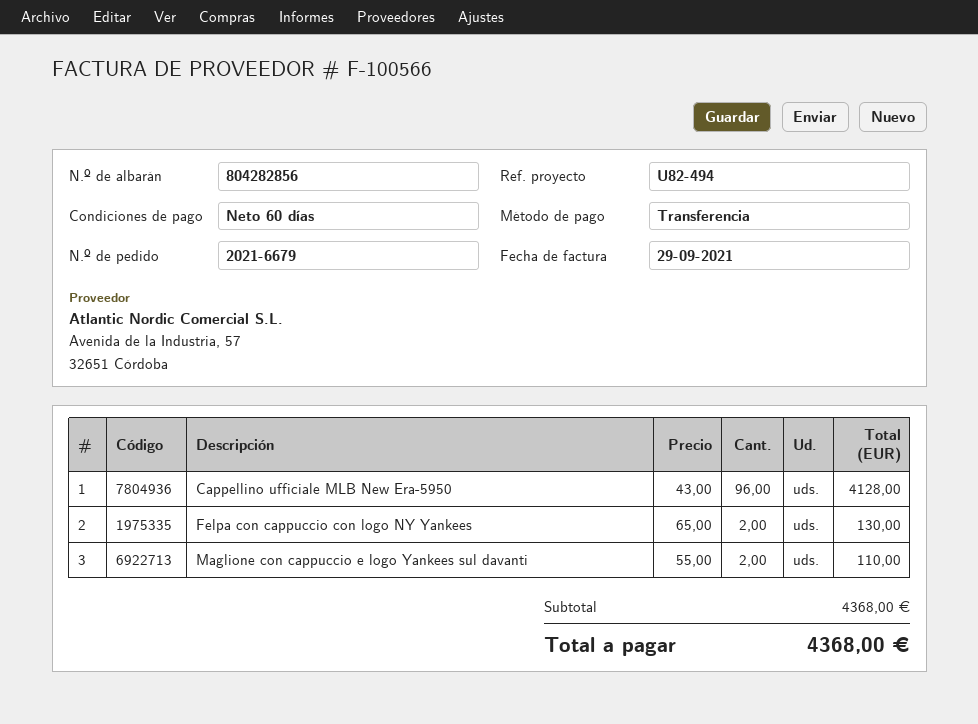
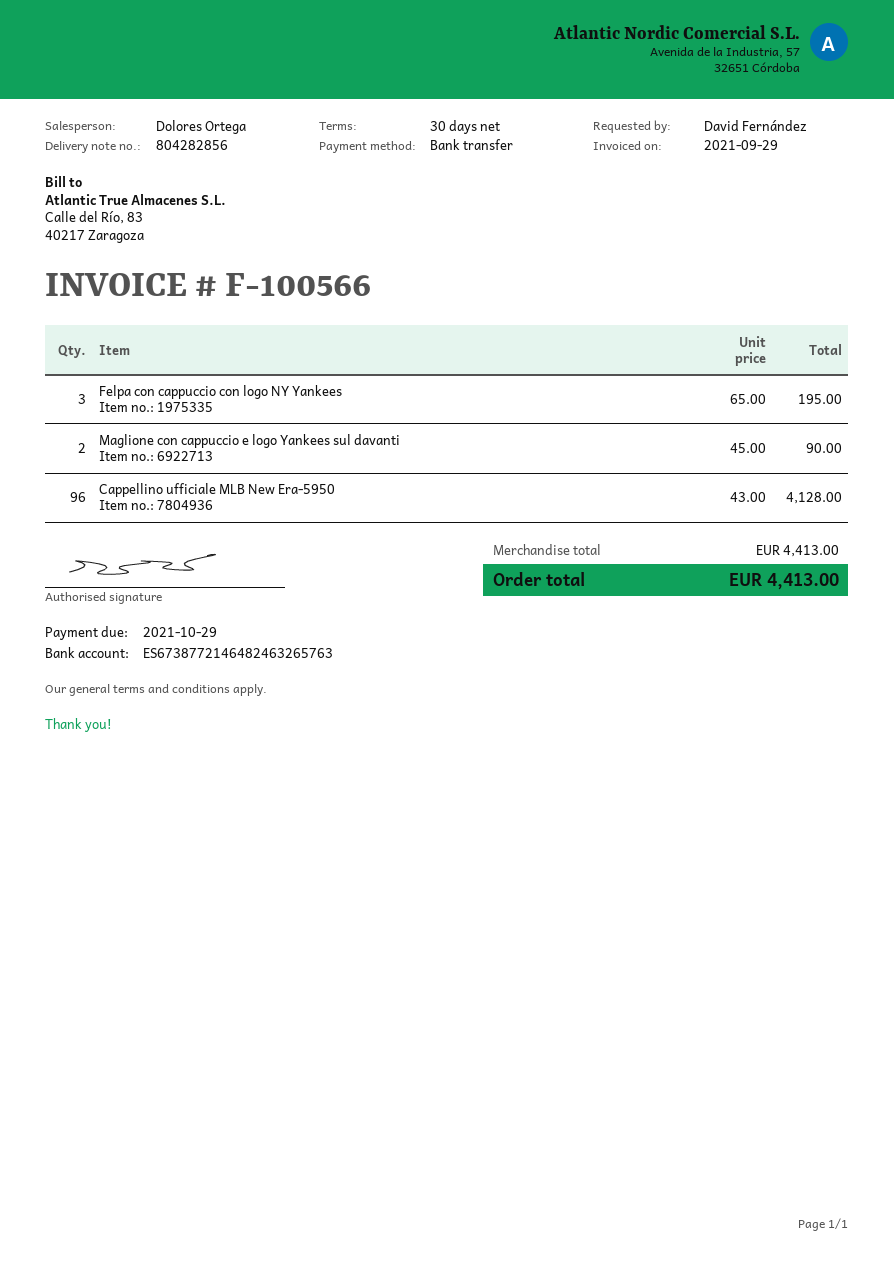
payment terms: 60 days -> 30 days
Felpa con cappuccio con logo NY Yankees: 2 x 65.00 = 130.00 -> 3 x 65.00 = 195.00
Maglione con cappuccio e logo Yankees sul davanti: 2 x 55.00 = 110.00 -> 2 x 45.00 = 90.00
subtotal: 4368.00 -> 4413.00
total: 4368.00 -> 4413.00

